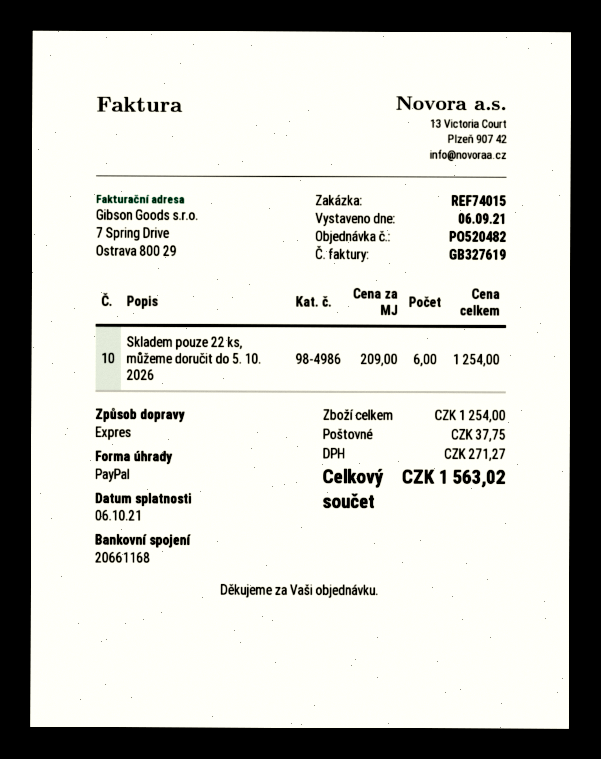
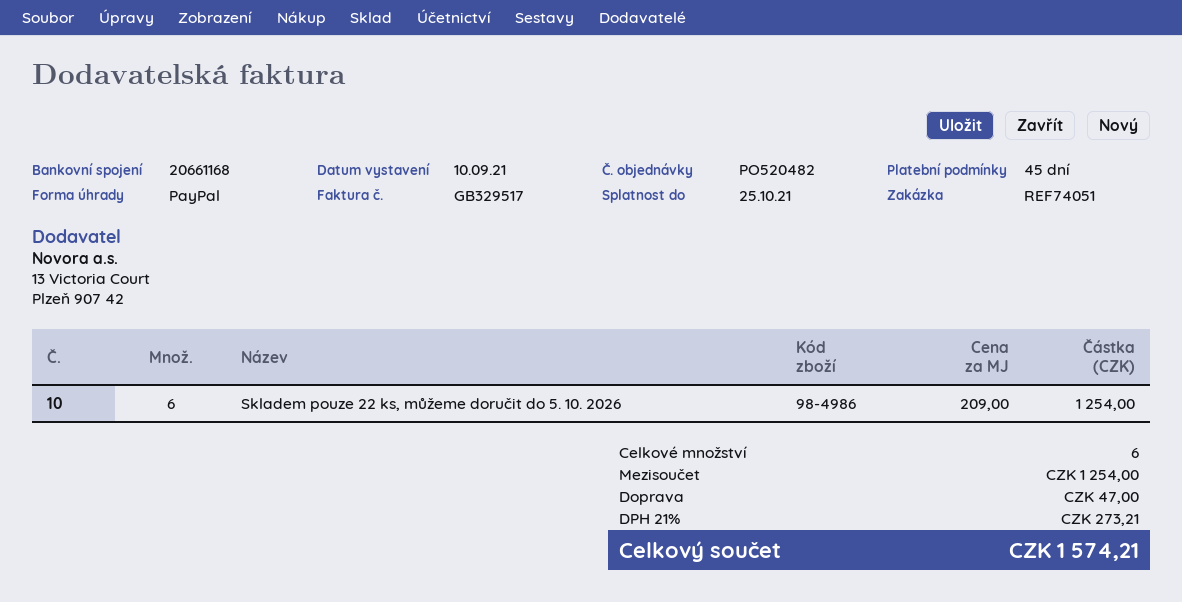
invoice number: GB327619 -> GB329517
invoice date: 2021-09-06 -> 2021-09-10
due date: 2021-10-06 -> 2021-10-25
reference: REF74015 -> REF74051
shipping: 37.75 -> 47.00
tax: 271.27 -> 273.21
total: 1563.02 -> 1574.21

